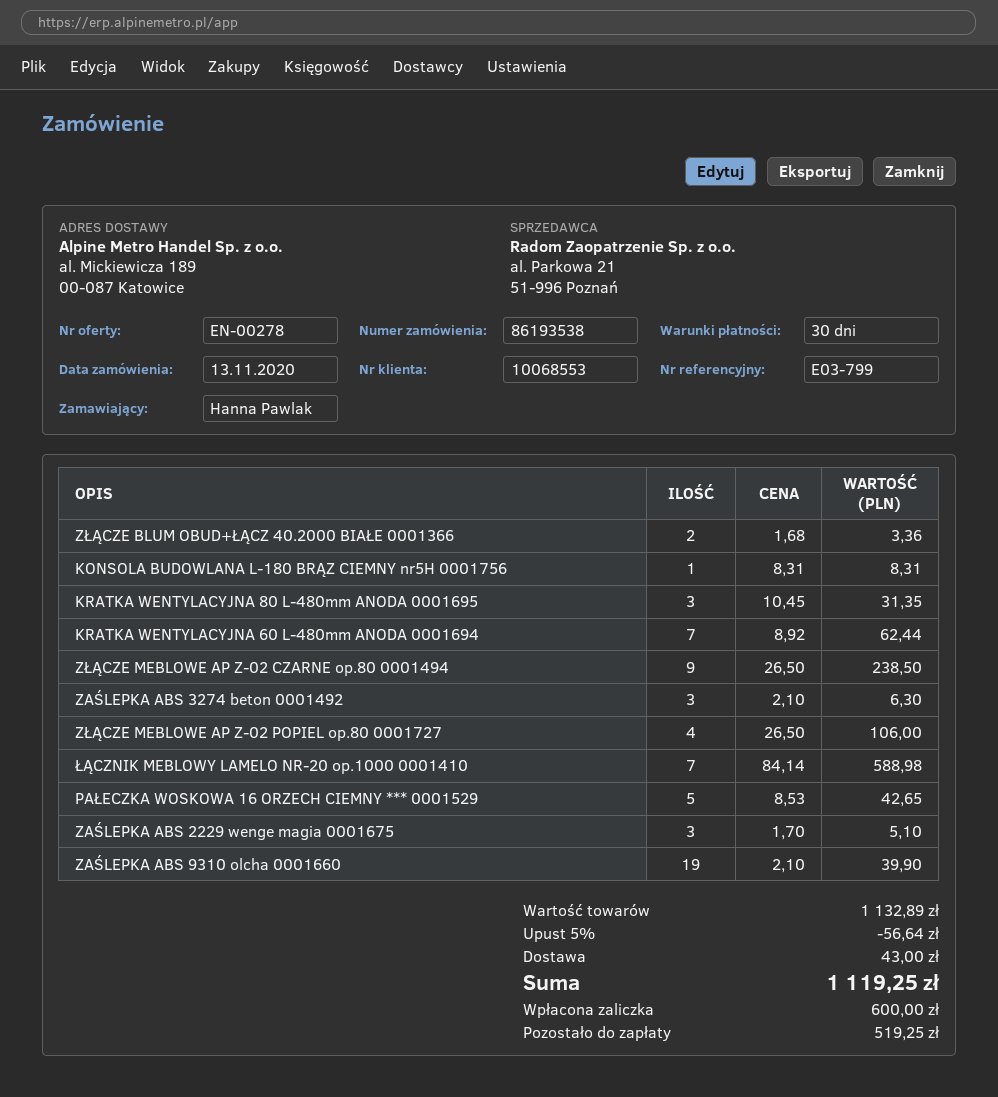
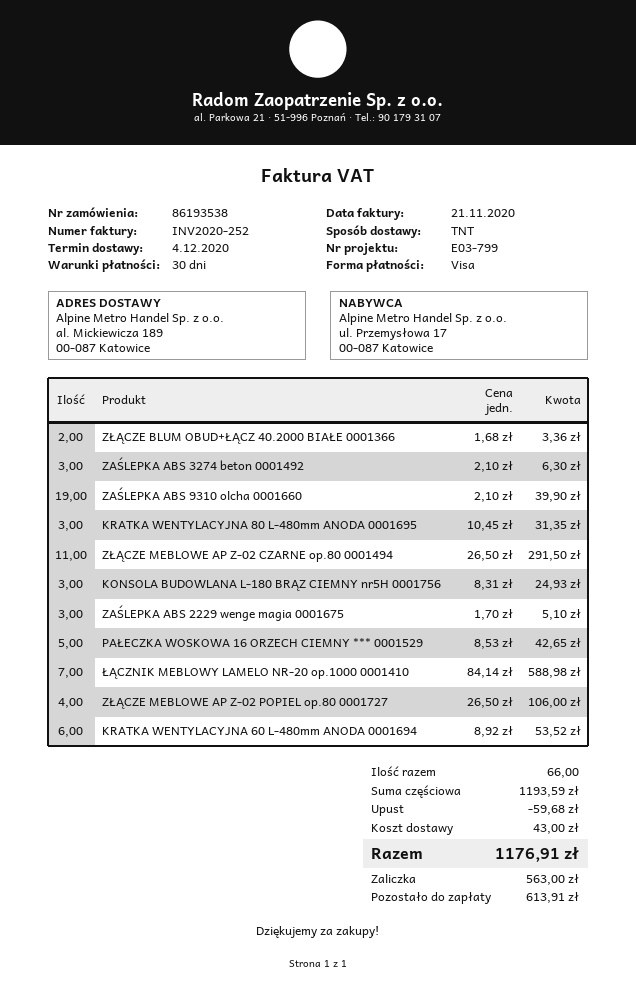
KONSOLA BUDOWLANA L-180 BRĄZ CIEMNY nr5H 0001756: 1 x 8.31 = 8.31 -> 3 x 8.31 = 24.93
KRATKA WENTYLACYJNA 60 L-480mm ANODA 0001694: 7 x 8.92 = 62.44 -> 6 x 8.92 = 53.52
ZŁĄCZE MEBLOWE AP Z-02 CZARNE op.80 0001494: 9 x 26.50 = 238.50 -> 11 x 26.50 = 291.50
subtotal: 1132.89 -> 1193.59
discount: 56.64 -> 59.68
total: 1119.25 -> 1176.91
deposit: 600.00 -> 563.00
balance: 519.25 -> 613.91

